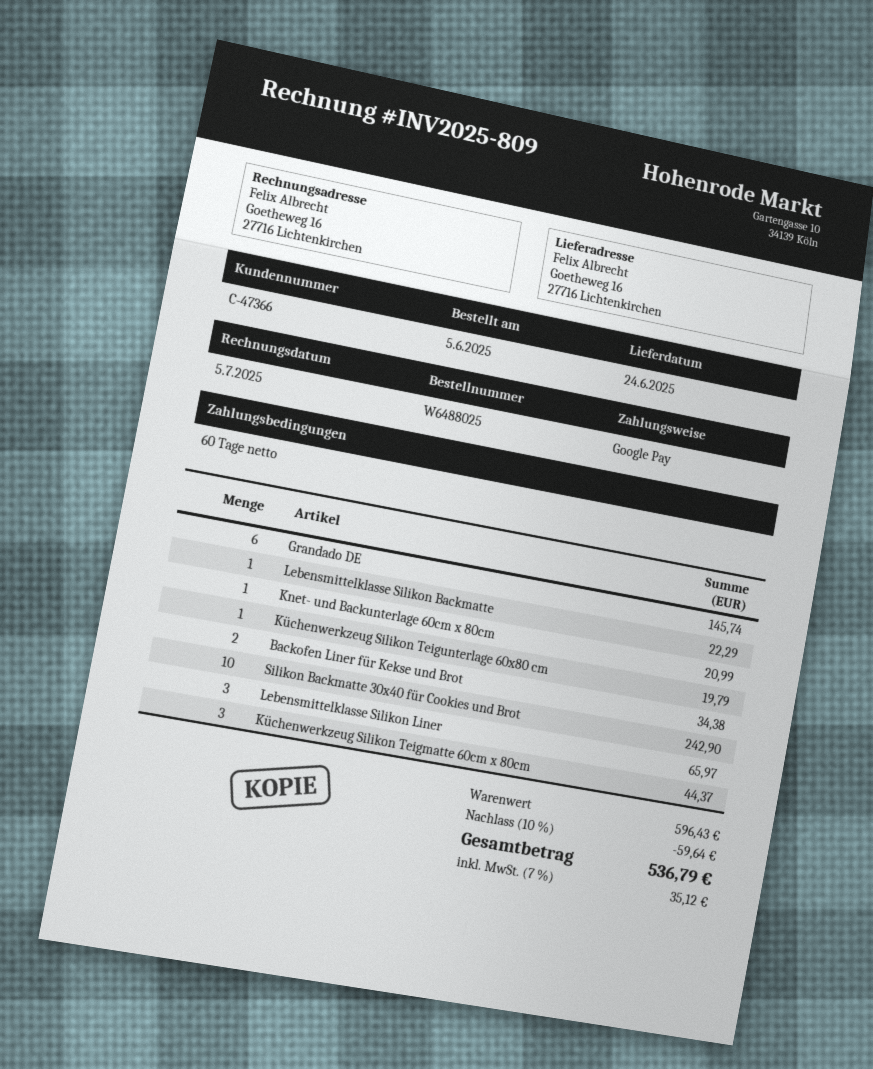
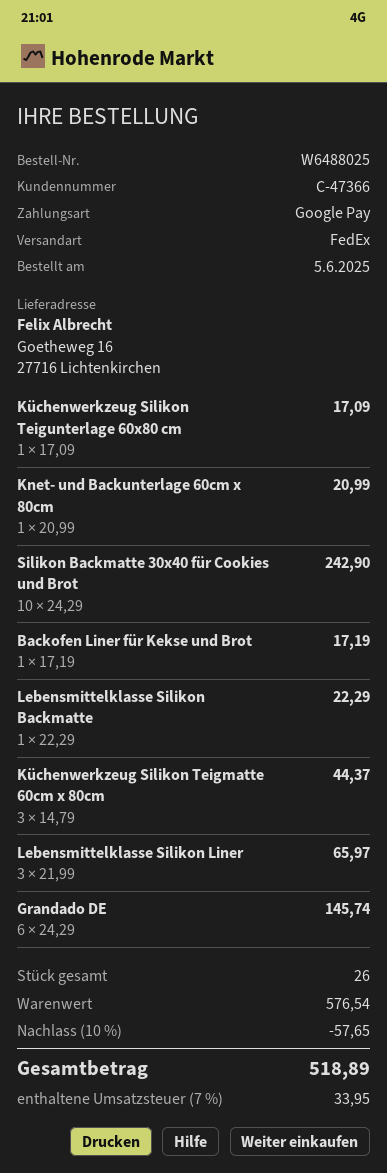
Küchenwerkzeug Silikon Teigunterlage 60x80 cm: 1 for 19.79 -> 1 for 17.09
Backofen Liner für Kekse und Brot: 2 for 34.38 -> 1 for 17.19
subtotal: 596.43 -> 576.54
discount: 10% = 59.64 -> 10% = 57.65
tax: 7% = 35.12 -> 7% = 33.95
total: 536.79 -> 518.89

